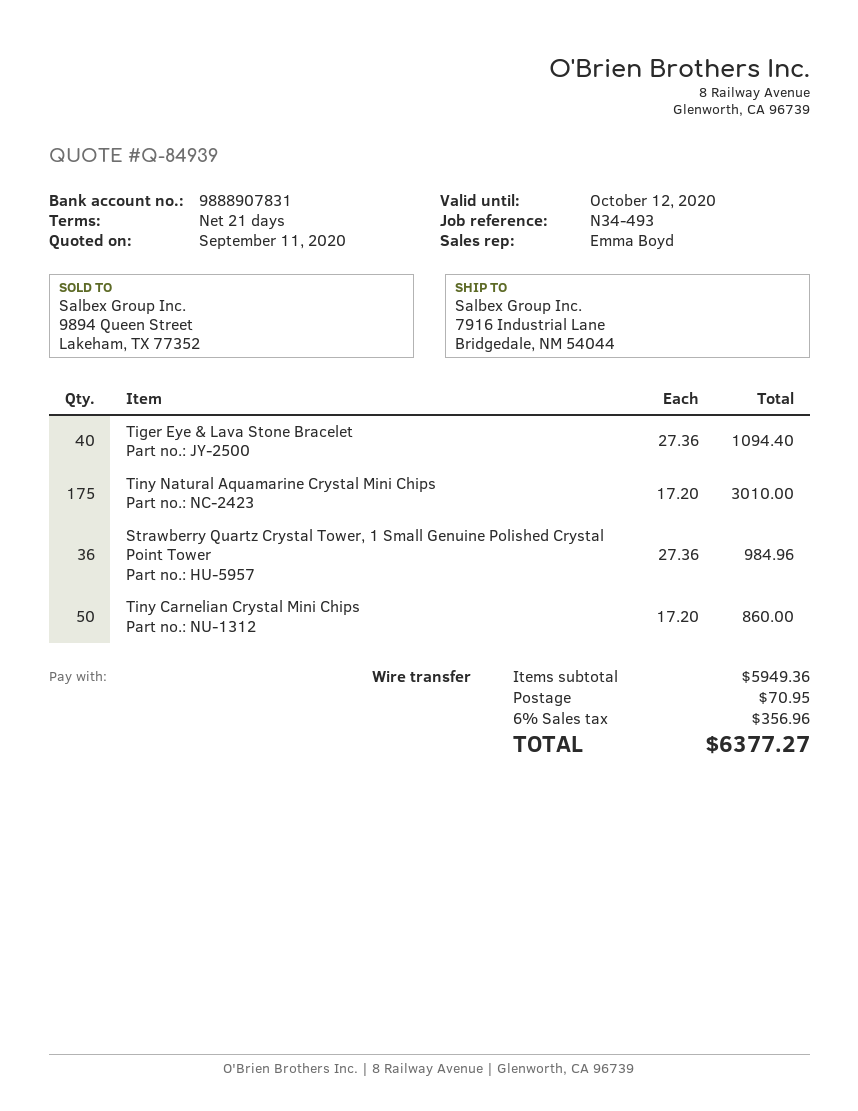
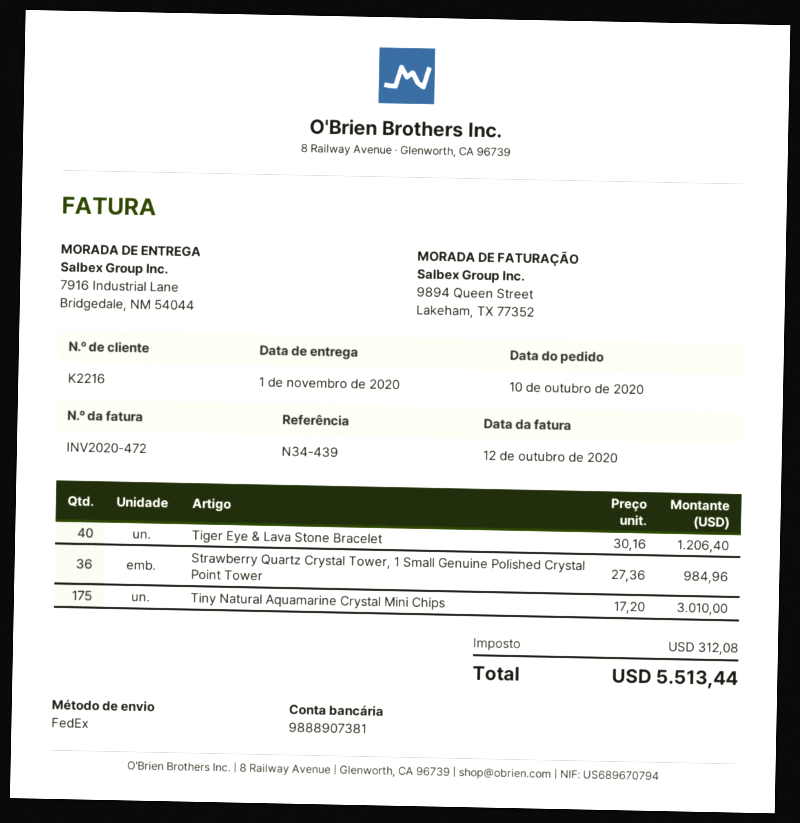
reference: N34-493 -> N34-439
bank account: 9888907831 -> 9888907381
Tiger Eye & Lava Stone Bracelet: 40 x 27.36 = 1094.40 -> 40 x 30.16 = 1206.40
Tiny Carnelian Crystal Mini Chips: 50 x 17.20 = 860.00 -> none
shipping: 70.95 -> none
tax: 356.96 -> 312.08
total: 6377.27 -> 5513.44

